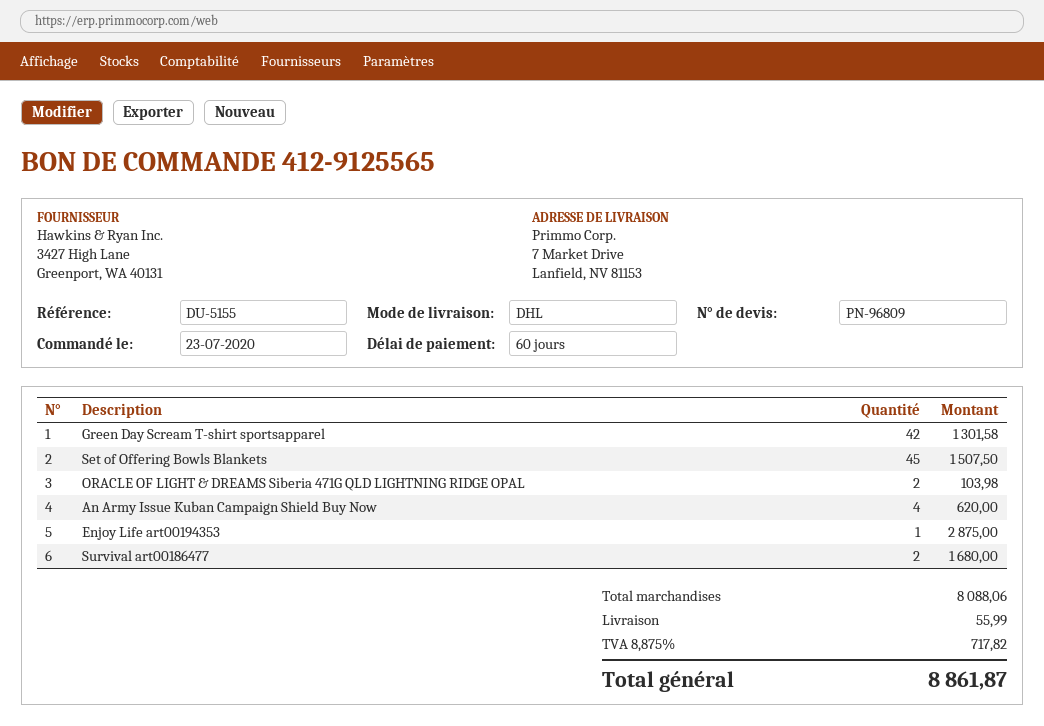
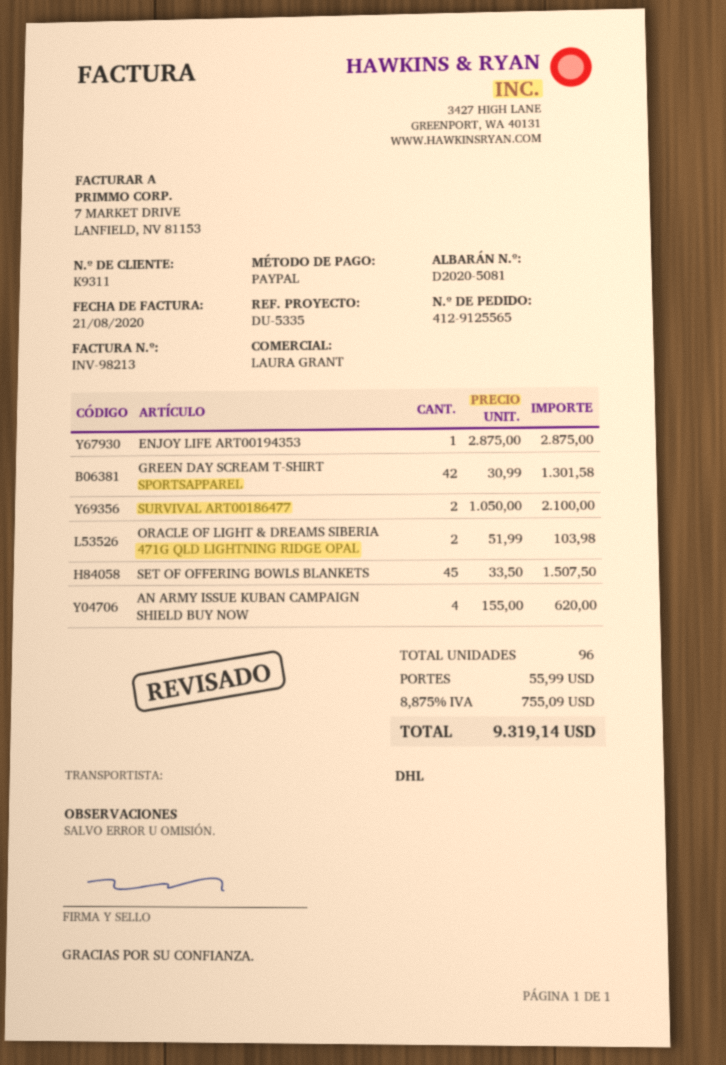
reference: DU-5155 -> DU-5335
Survival art00186477: 2 for 1680.00 -> 2 for 2100.00
tax: 8.875% = 717.82 -> 8.875% = 755.09
total: 8861.87 -> 9319.14

